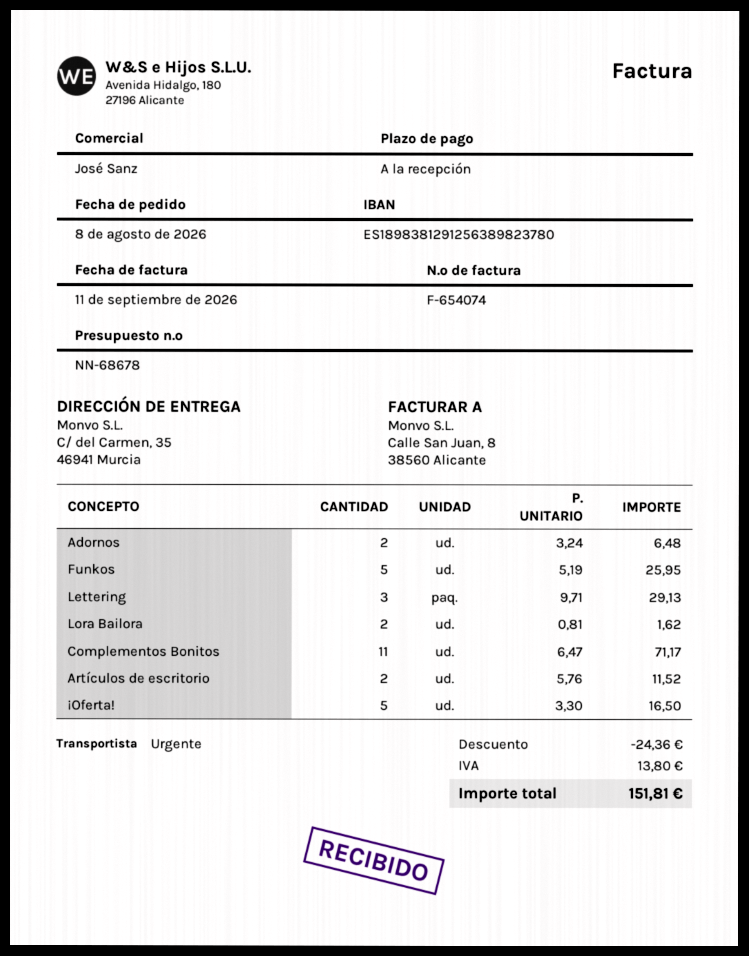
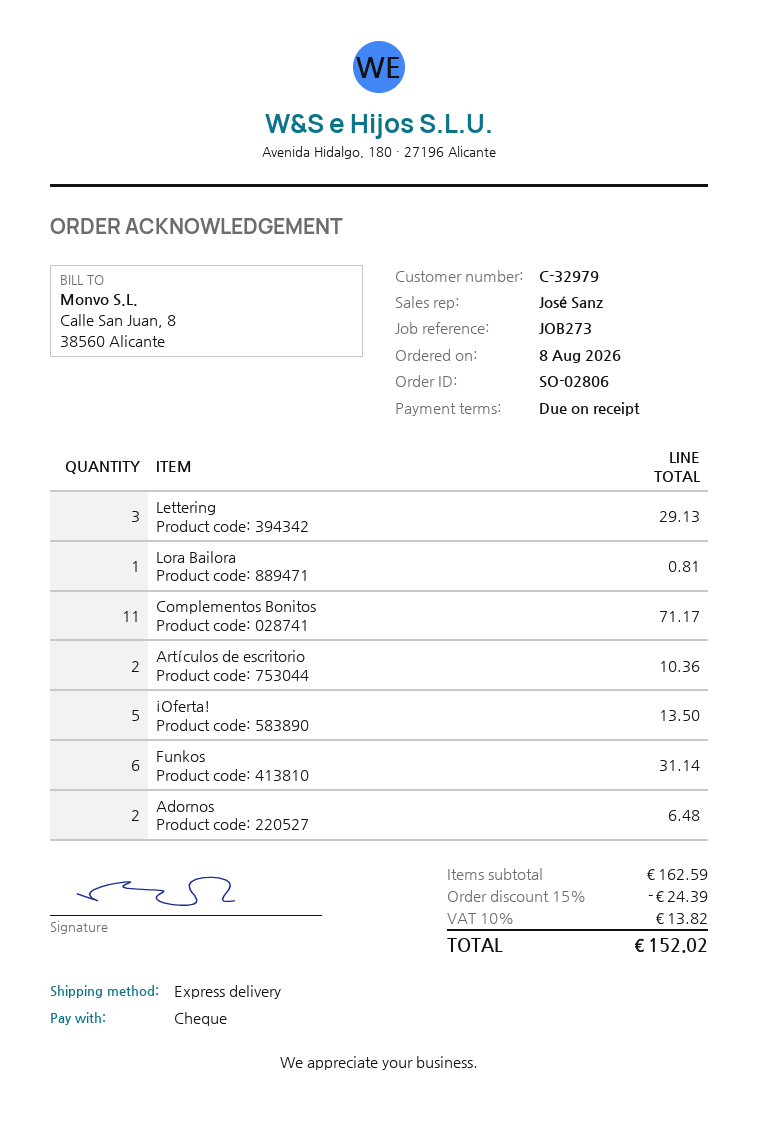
Funkos: 5 for 25.95 -> 6 for 31.14
Lora Bailora: 2 for 1.62 -> 1 for 0.81
Artículos de escritorio: 2 for 11.52 -> 2 for 10.36
¡Oferta!: 5 for 16.50 -> 5 for 13.50
discount: 24.36 -> 24.39
tax: 13.80 -> 13.82
total: 151.81 -> 152.02

